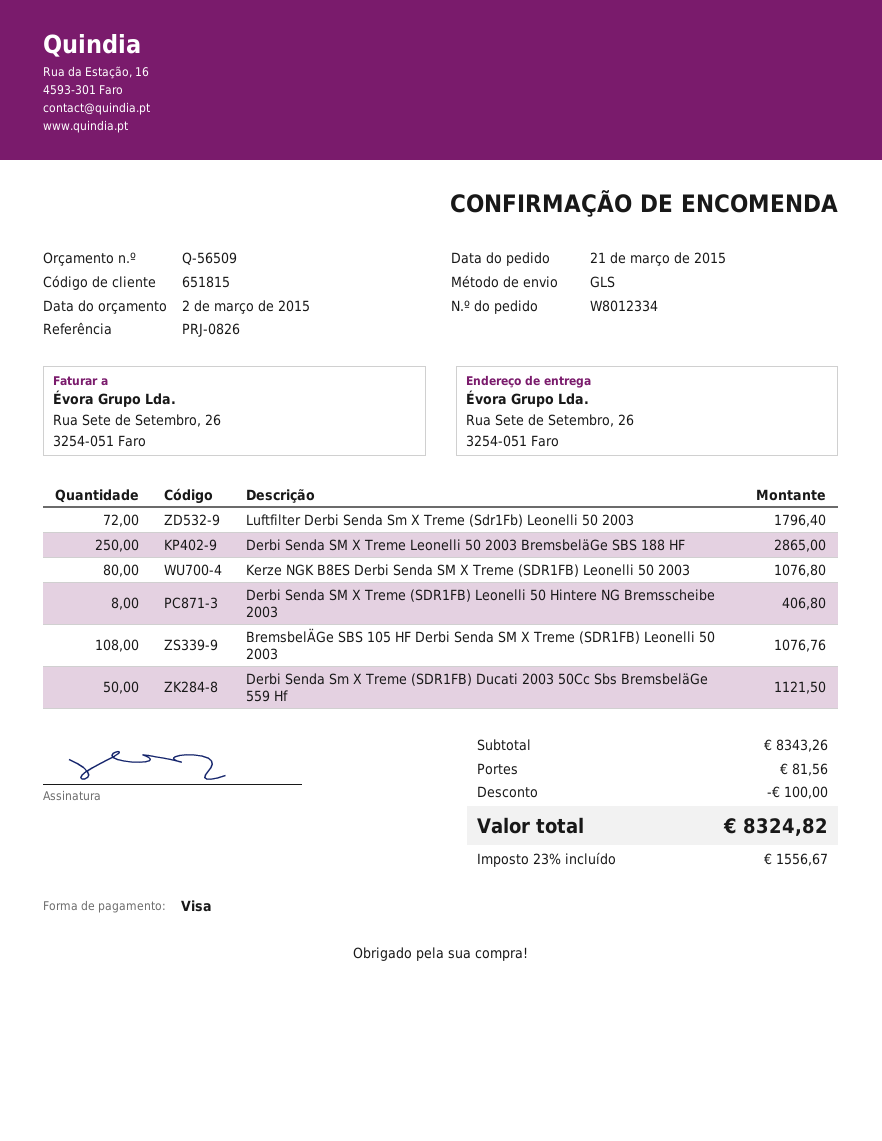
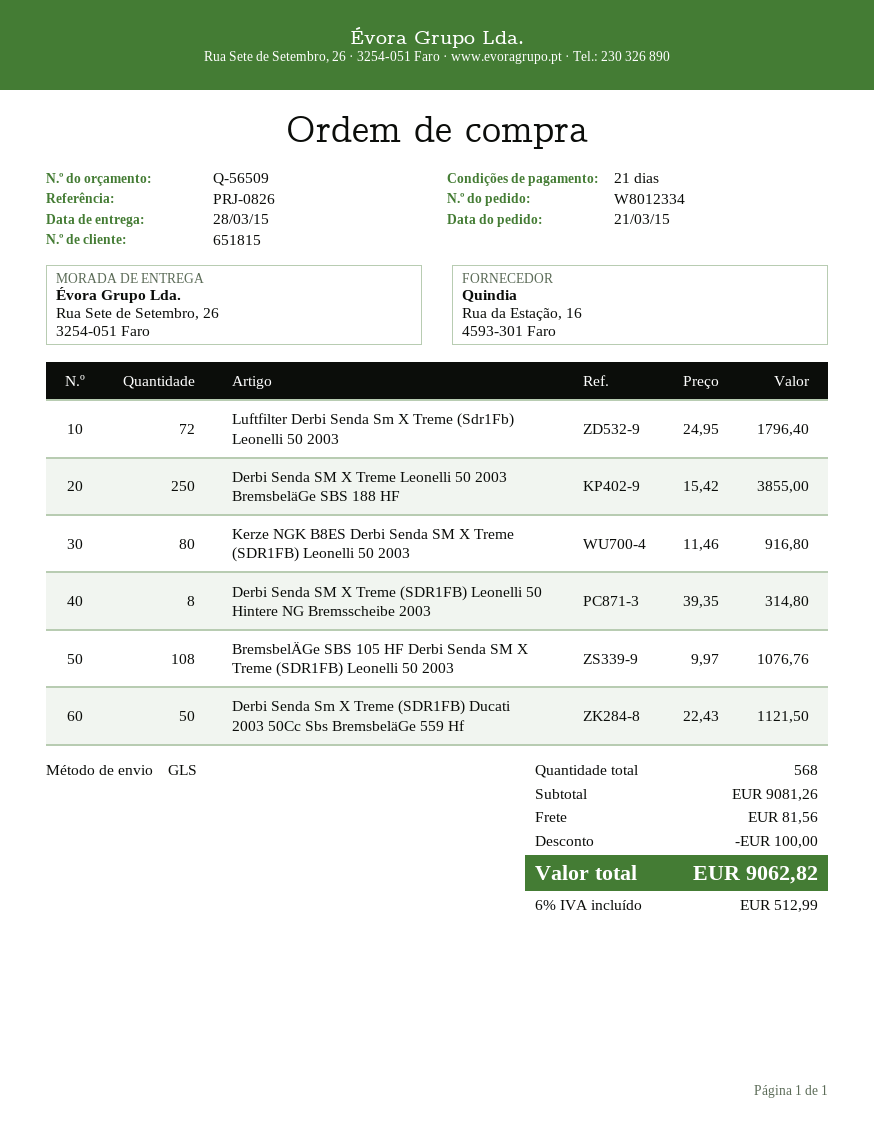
Derbi Senda SM X Treme Leonelli 50 2003 BremsbeläGe SBS 188 HF: 250 for 2865.00 -> 250 for 3855.00
Kerze NGK B8ES Derbi Senda SM X Treme (SDR1FB) Leonelli 50 2003: 80 for 1076.80 -> 80 for 916.80
Derbi Senda SM X Treme (SDR1FB) Leonelli 50 Hintere NG Bremsscheibe 2003: 8 for 406.80 -> 8 for 314.80
subtotal: 8343.26 -> 9081.26
tax: 23% = 1556.67 -> 6% = 512.99
total: 8324.82 -> 9062.82

